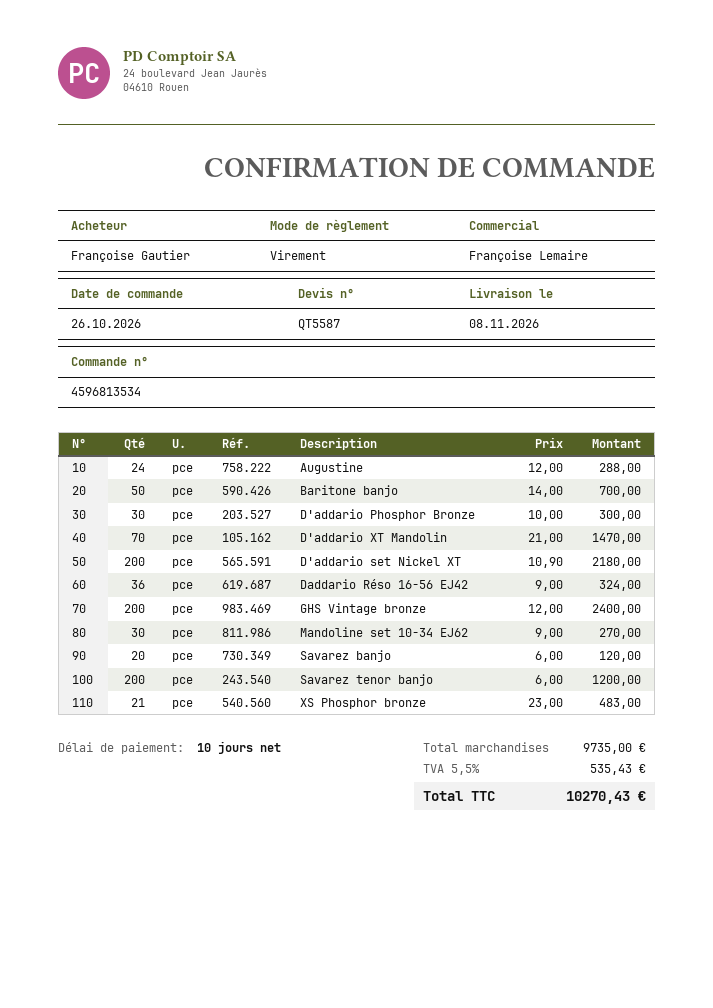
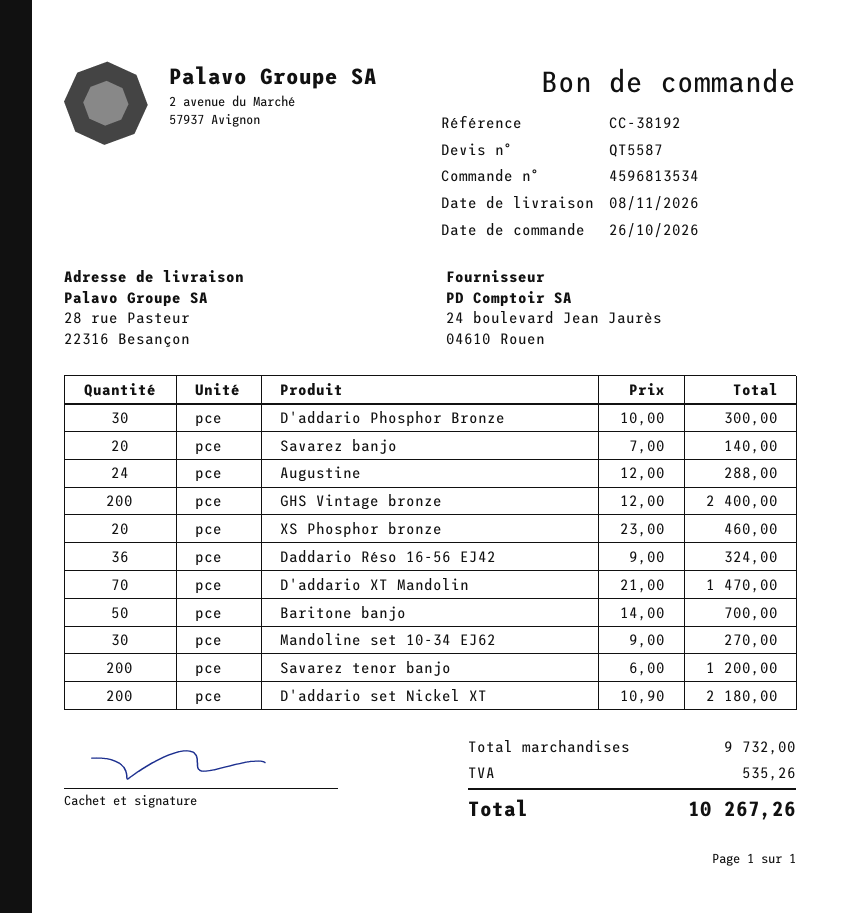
Savarez banjo: 20 x 6.00 = 120.00 -> 20 x 7.00 = 140.00
XS Phosphor bronze: 21 x 23.00 = 483.00 -> 20 x 23.00 = 460.00
subtotal: 9735.00 -> 9732.00
tax: 535.43 -> 535.26
total: 10270.43 -> 10267.26

